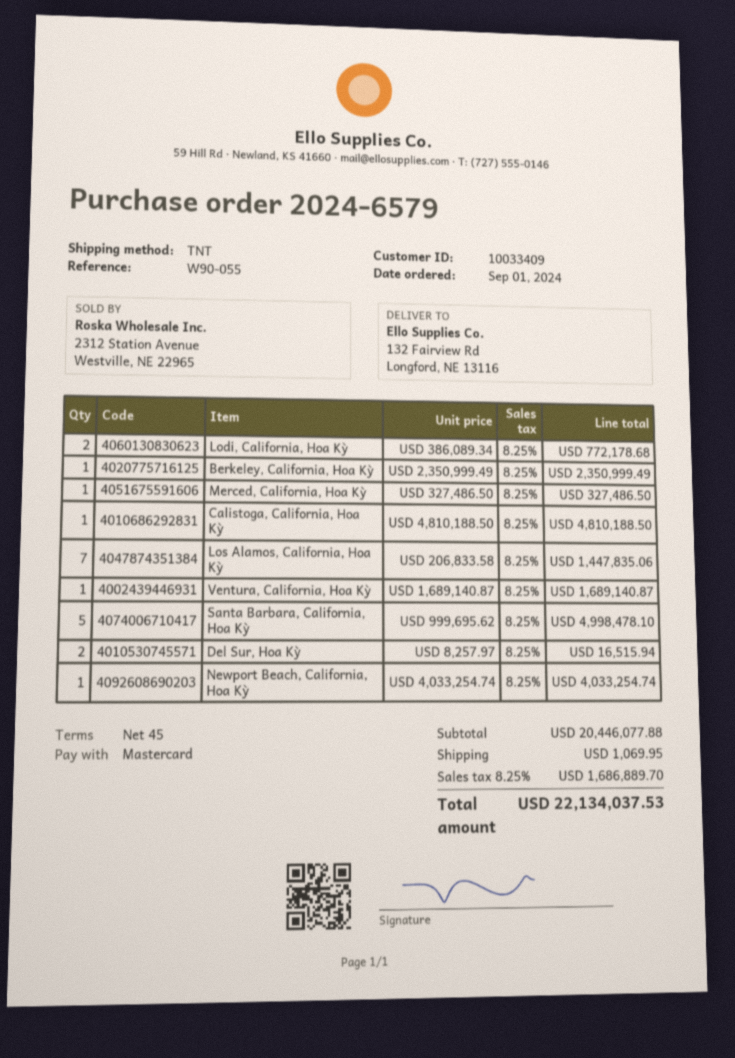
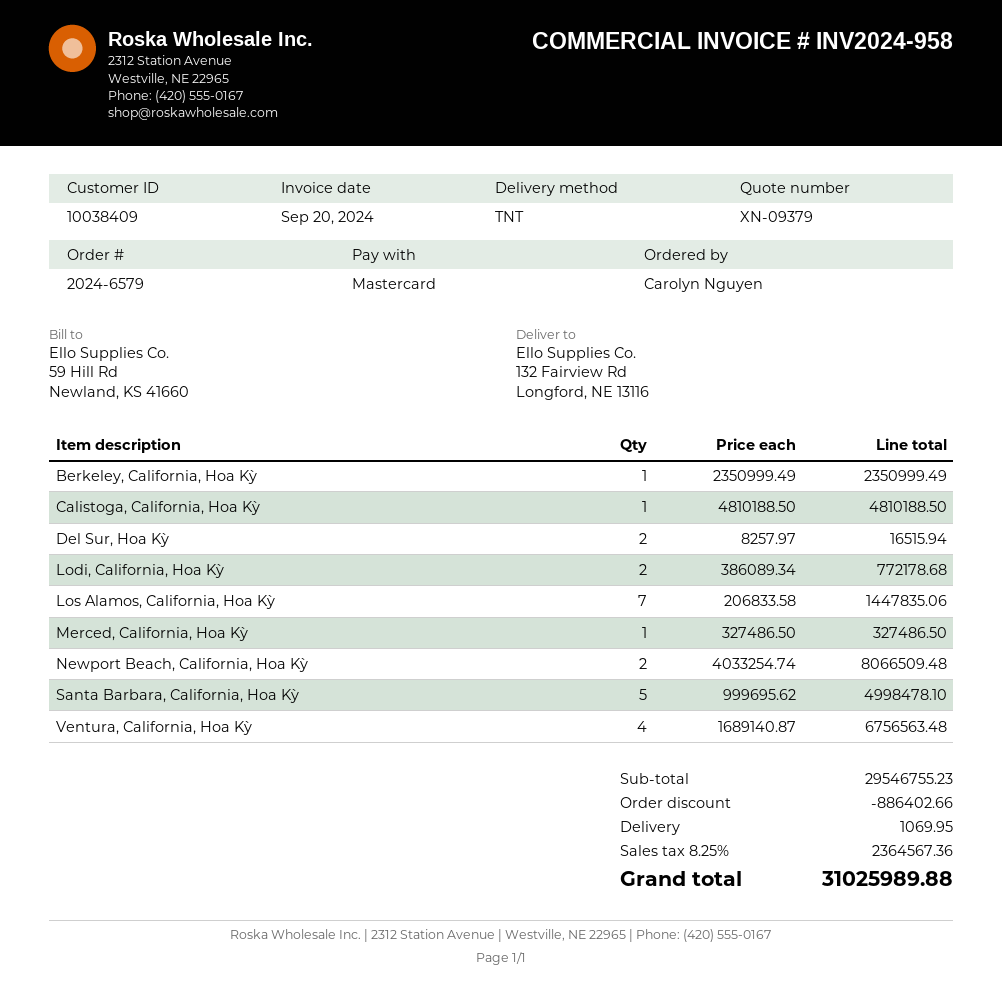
customer number: 10033409 -> 10038409
Ventura, California, Hoa Kỳ: 1 x 1689140.87 = 1689140.87 -> 4 x 1689140.87 = 6756563.48
Newport Beach, California, Hoa Kỳ: 1 x 4033254.74 = 4033254.74 -> 2 x 4033254.74 = 8066509.48
subtotal: 20446077.88 -> 29546755.23
discount: none -> 886402.66
tax: 8.25% = 1686889.70 -> 8.25% = 2364567.36
total: 22134037.53 -> 31025989.88

